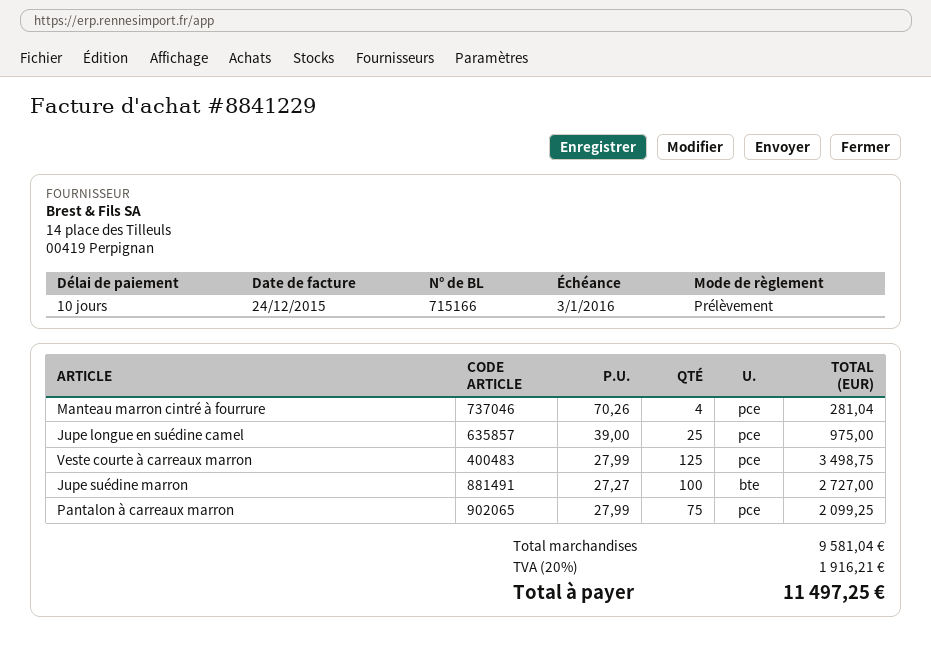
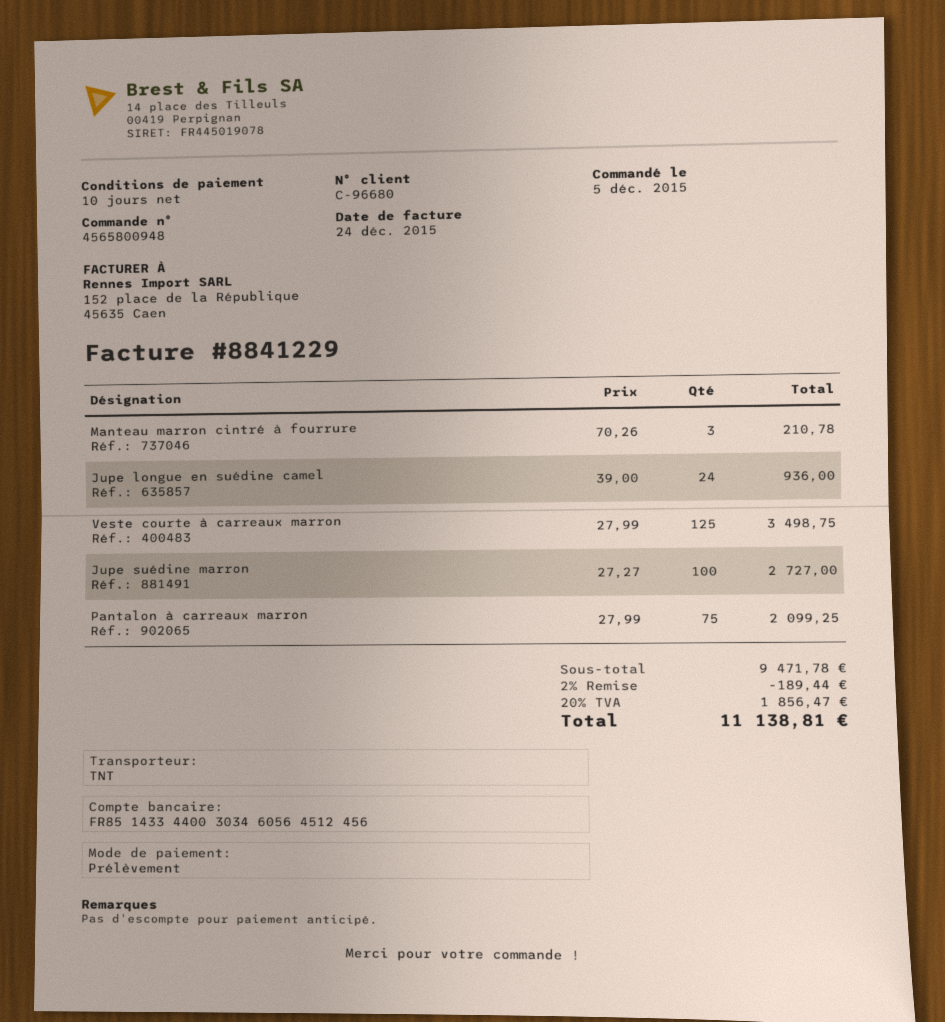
Manteau marron cintré à fourrure: 4 x 70.26 = 281.04 -> 3 x 70.26 = 210.78
Jupe longue en suédine camel: 25 x 39.00 = 975.00 -> 24 x 39.00 = 936.00
subtotal: 9581.04 -> 9471.78
discount: none -> 2% = 189.44
tax: 20% = 1916.21 -> 20% = 1856.47
total: 11497.25 -> 11138.81

